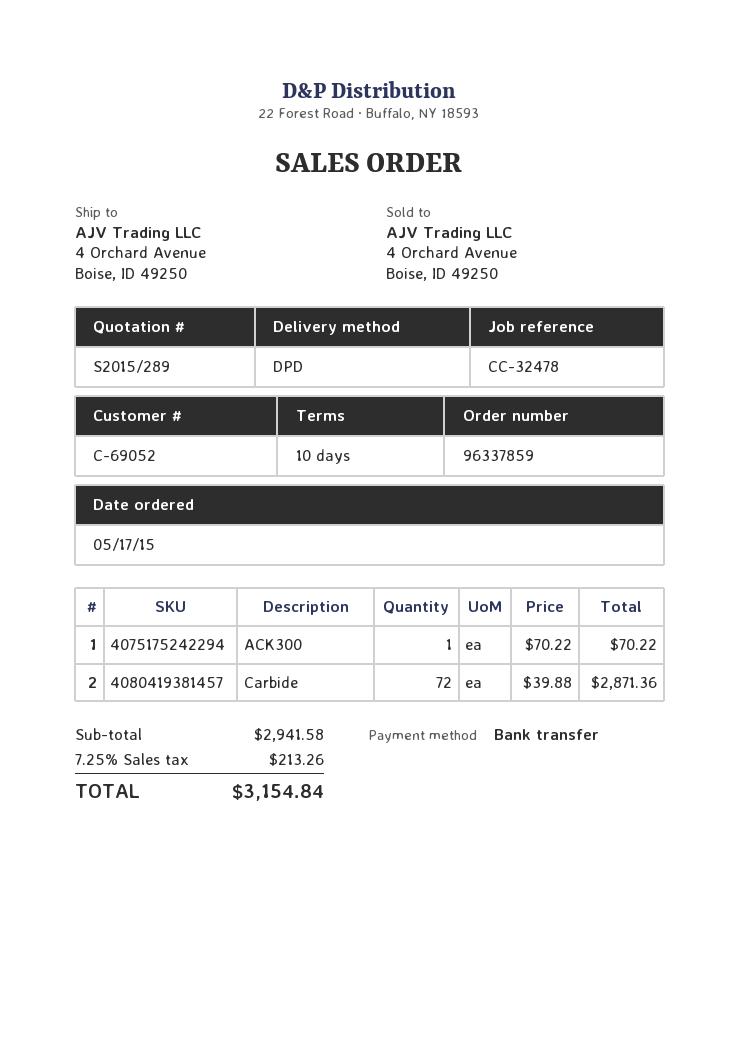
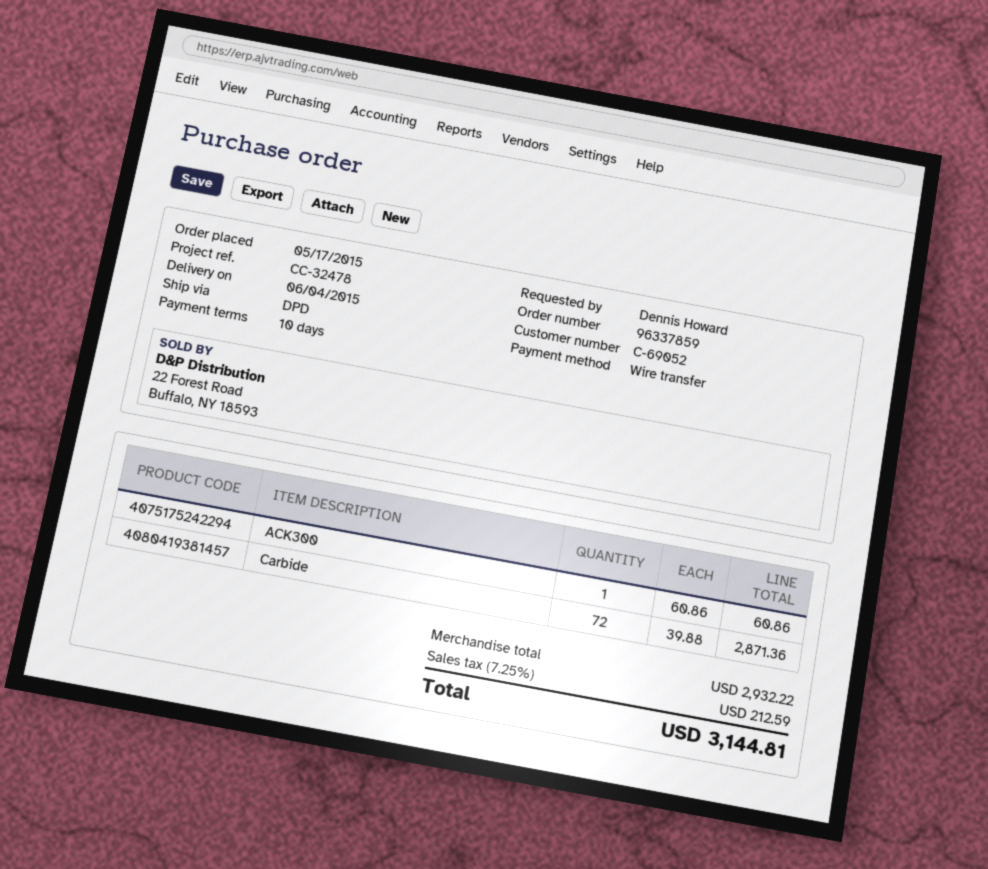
ACK300: 1 x 70.22 = 70.22 -> 1 x 60.86 = 60.86
subtotal: 2941.58 -> 2932.22
tax: 7.25% = 213.26 -> 7.25% = 212.59
total: 3154.84 -> 3144.81

